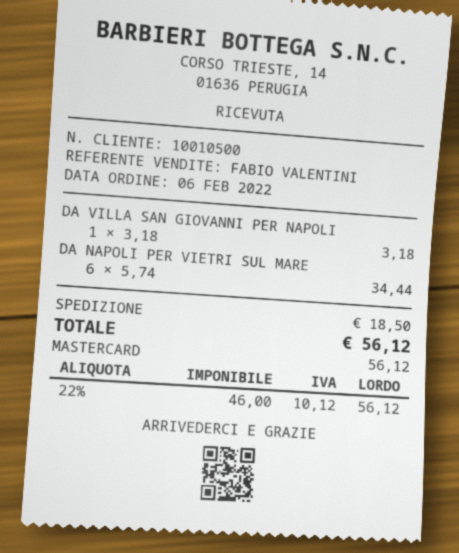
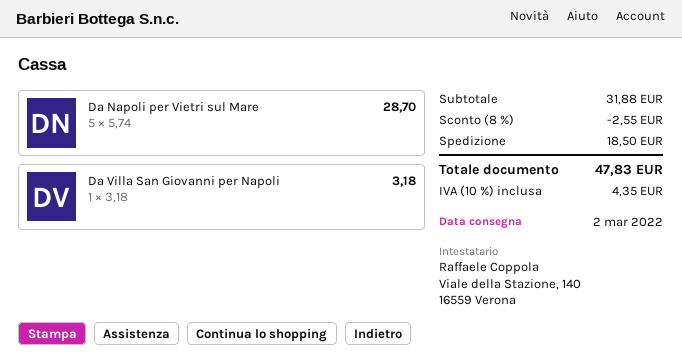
DA NAPOLI PER VIETRI SUL MARE: 6 x 5.74 = 34.44 -> 5 x 5.74 = 28.70
discount: none -> 8% = 2.55
tax: 22% = 10.12 -> 10% = 4.35
total: 56.12 -> 47.83

